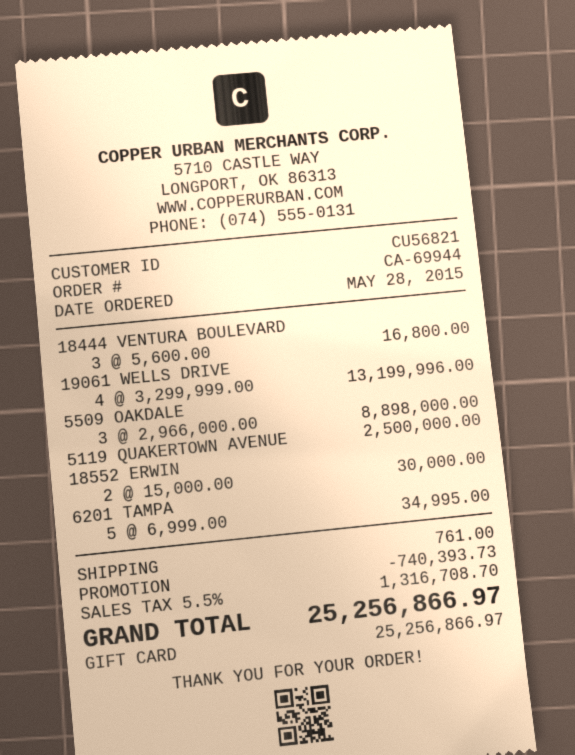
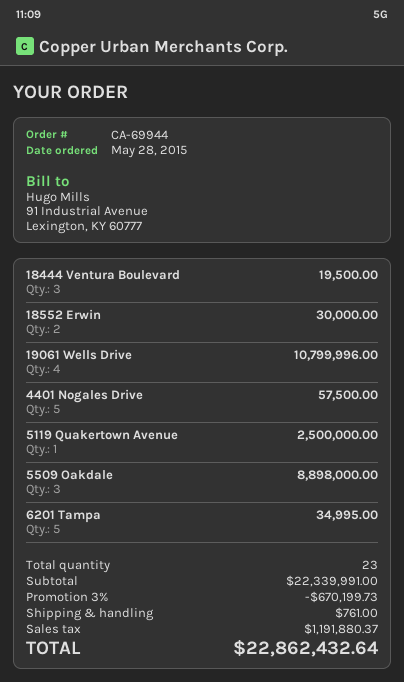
18444 VENTURA BOULEVARD: 3 for 16800.00 -> 3 for 19500.00
19061 WELLS DRIVE: 4 for 13199996.00 -> 4 for 10799996.00
4401 Nogales Drive: none -> 5 for 57500.00
discount: 740393.73 -> 670199.73
tax: 1316708.70 -> 1191880.37
total: 25256866.97 -> 22862432.64

